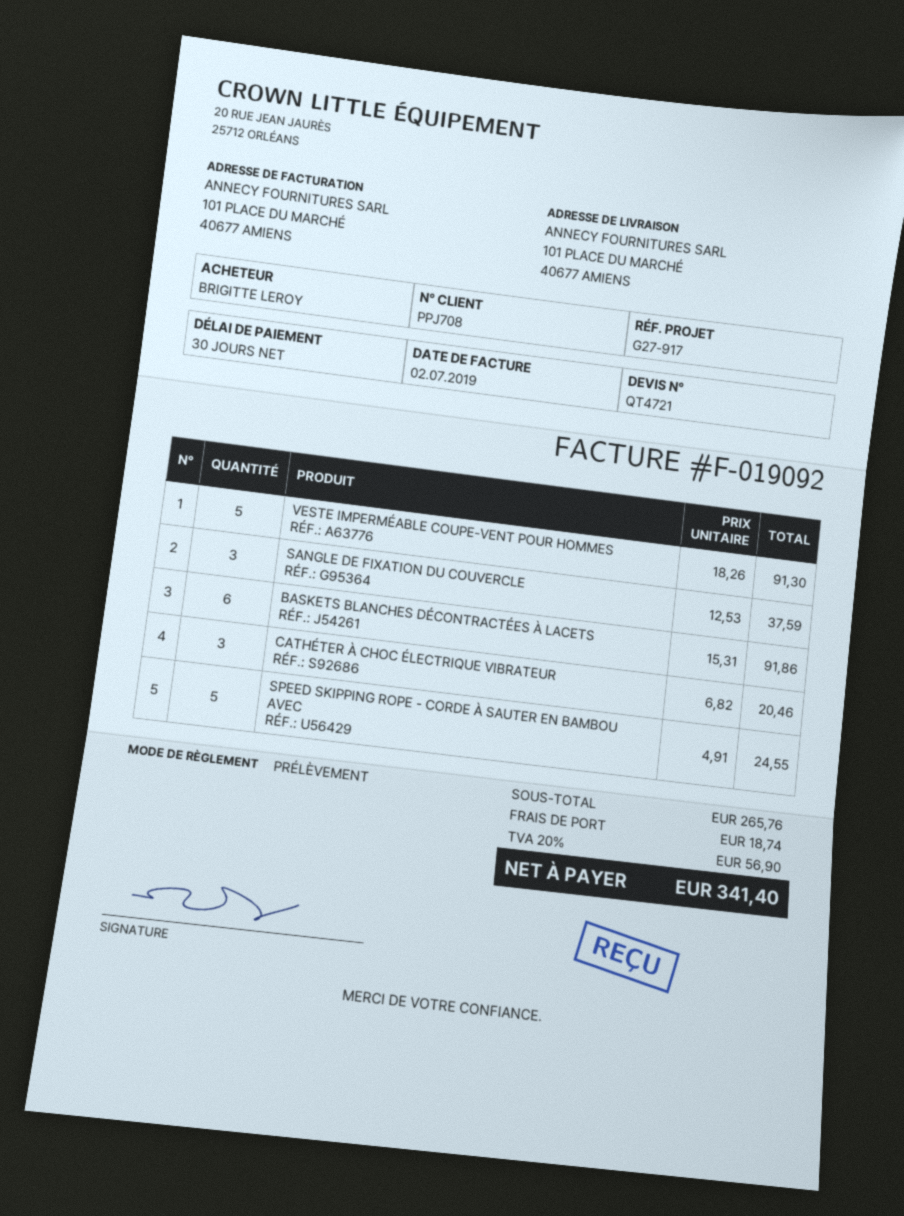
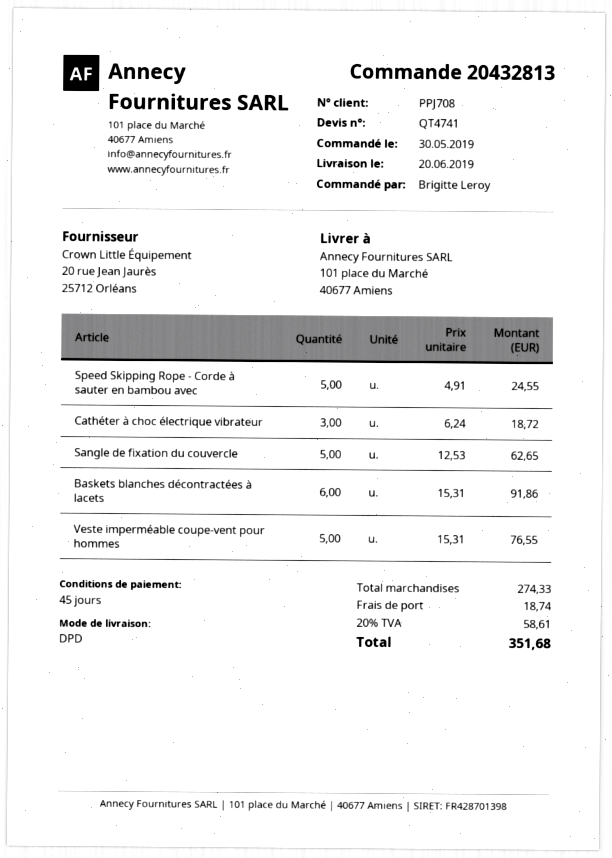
quote number: QT4721 -> QT4741
payment terms: 30 days -> 45 days
VESTE IMPERMÉABLE COUPE-VENT POUR HOMMES: 5 x 18.26 = 91.30 -> 5 x 15.31 = 76.55
SANGLE DE FIXATION DU COUVERCLE: 3 x 12.53 = 37.59 -> 5 x 12.53 = 62.65
CATHÉTER À CHOC ÉLECTRIQUE VIBRATEUR: 3 x 6.82 = 20.46 -> 3 x 6.24 = 18.72
subtotal: 265.76 -> 274.33
tax: 20% = 56.90 -> 20% = 58.61
total: 341.40 -> 351.68

